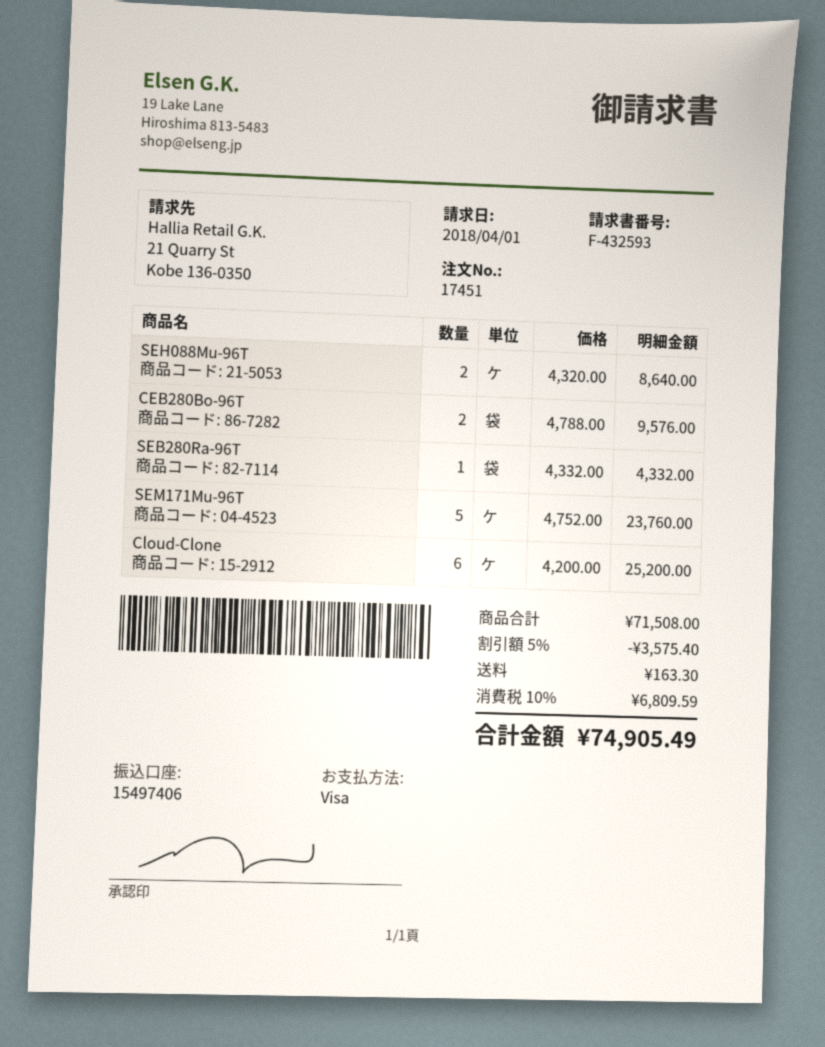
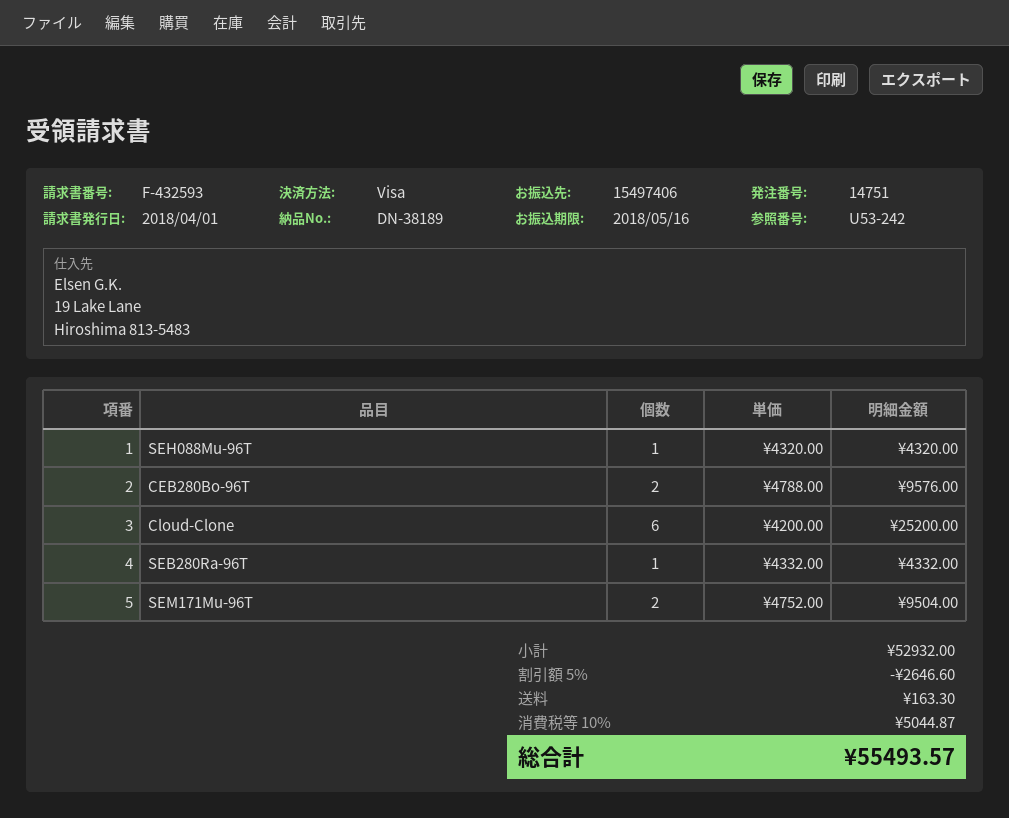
order number: 17451 -> 14751
SEH088Mu-96T: 2 x 4320.00 = 8640.00 -> 1 x 4320.00 = 4320.00
SEM171Mu-96T: 5 x 4752.00 = 23760.00 -> 2 x 4752.00 = 9504.00
subtotal: 71508.00 -> 52932.00
discount: 5% = 3575.40 -> 5% = 2646.60
tax: 10% = 6809.59 -> 10% = 5044.87
total: 74905.49 -> 55493.57

